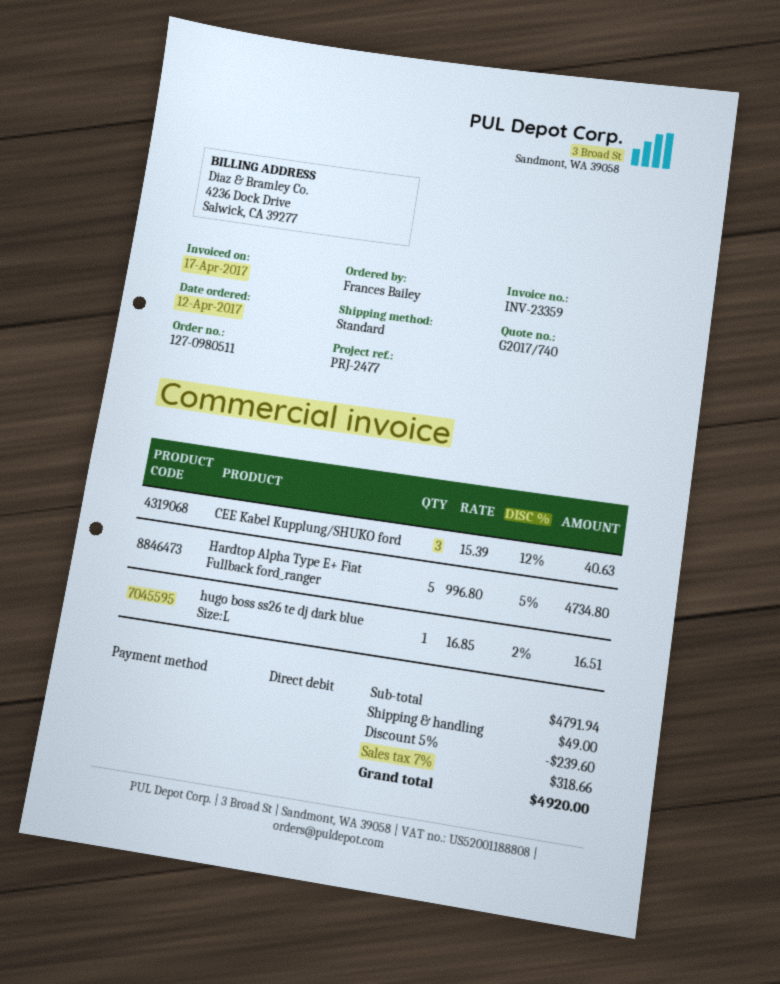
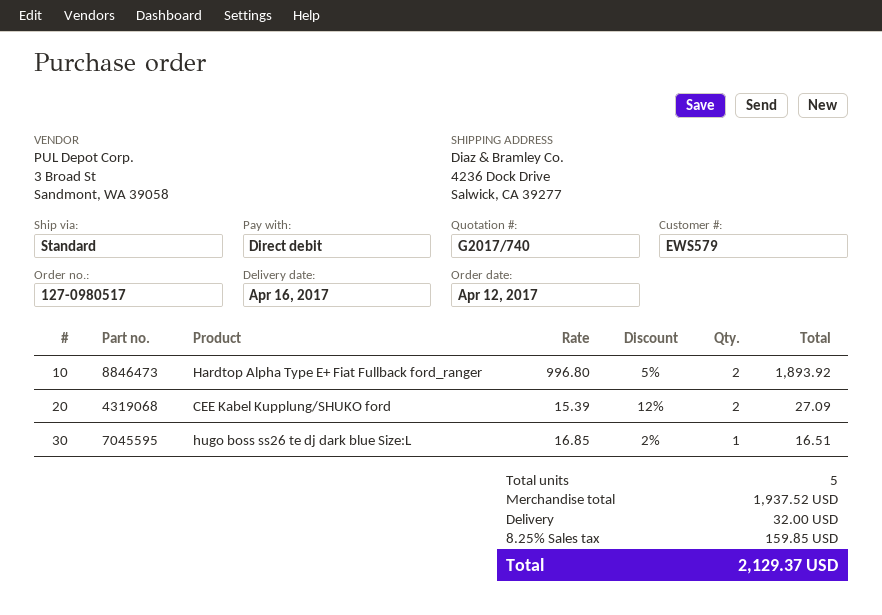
order number: 127-0980511 -> 127-0980517
CEE Kabel Kupplung/SHUKO ford: 3 x 15.39 - 12% = 40.63 -> 2 x 15.39 - 12% = 27.09
Hardtop Alpha Type E+ Fiat Fullback ford_ranger: 5 x 996.80 - 5% = 4734.80 -> 2 x 996.80 - 5% = 1893.92
subtotal: 4791.94 -> 1937.52
discount: 5% = 239.60 -> none
shipping: 49.00 -> 32.00
tax: 7% = 318.66 -> 8.25% = 159.85
total: 4920.00 -> 2129.37

